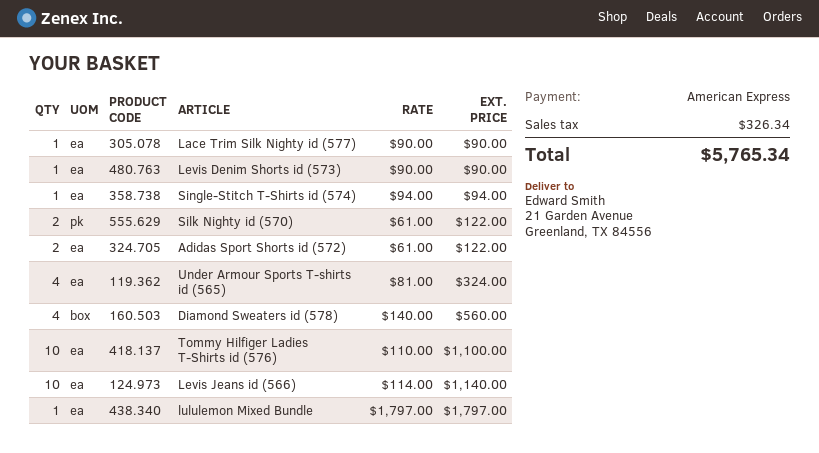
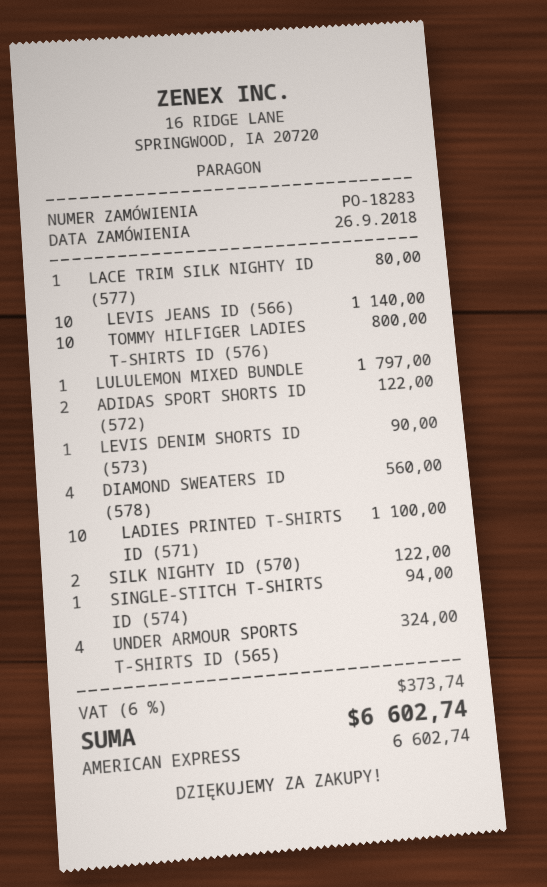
Lace Trim Silk Nighty id (577): 1 for 90.00 -> 1 for 80.00
Tommy Hilfiger Ladies T-Shirts id (576): 10 for 1100.00 -> 10 for 800.00
LADIES PRINTED T-SHIRTS ID (571): none -> 10 for 1100.00
tax: 326.34 -> 373.74
total: 5765.34 -> 6602.74

